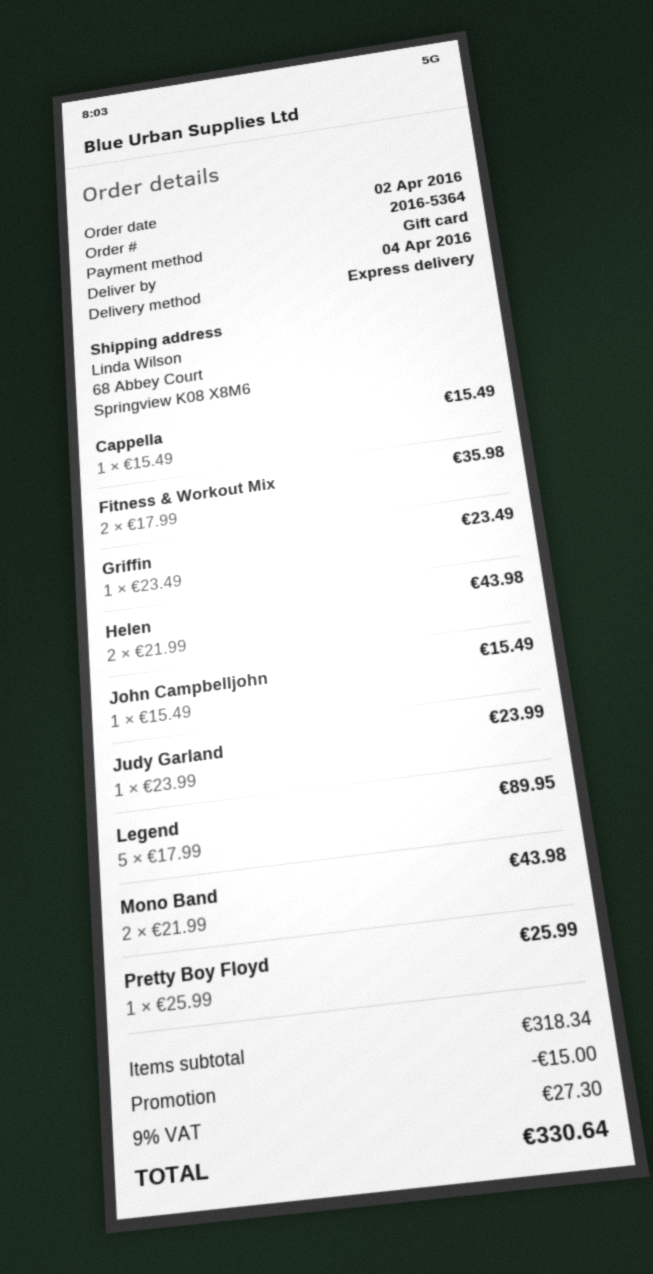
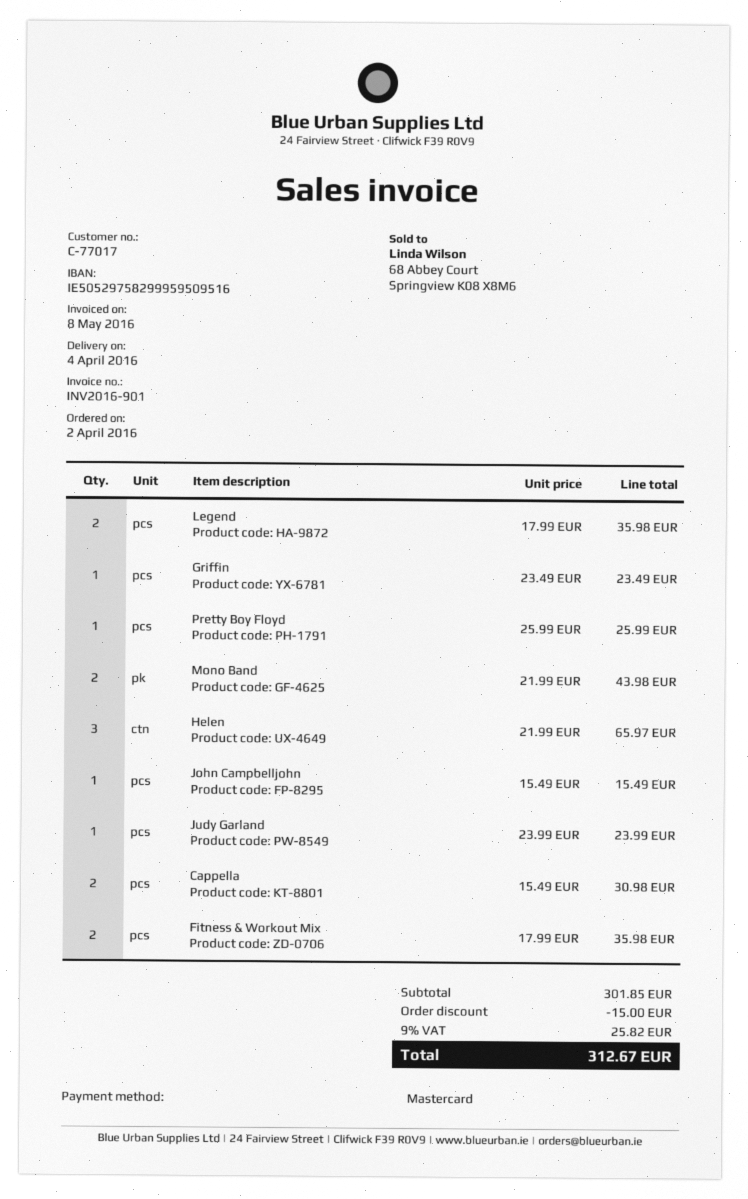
payment method: gift card -> Mastercard
Cappella: 1 x 15.49 = 15.49 -> 2 x 15.49 = 30.98
Helen: 2 x 21.99 = 43.98 -> 3 x 21.99 = 65.97
Legend: 5 x 17.99 = 89.95 -> 2 x 17.99 = 35.98
subtotal: 318.34 -> 301.85
tax: 9% = 27.30 -> 9% = 25.82
total: 330.64 -> 312.67

